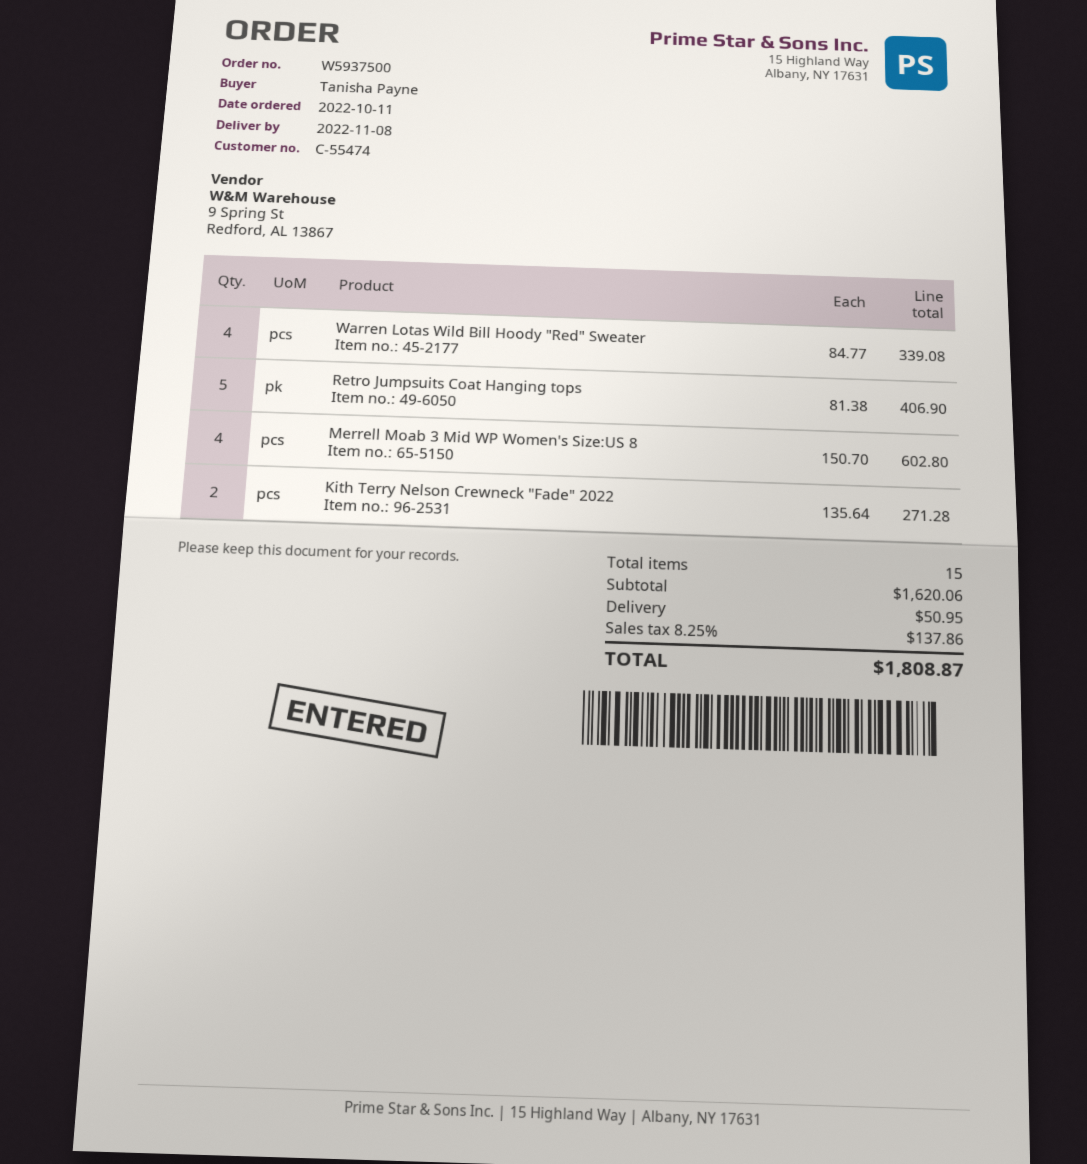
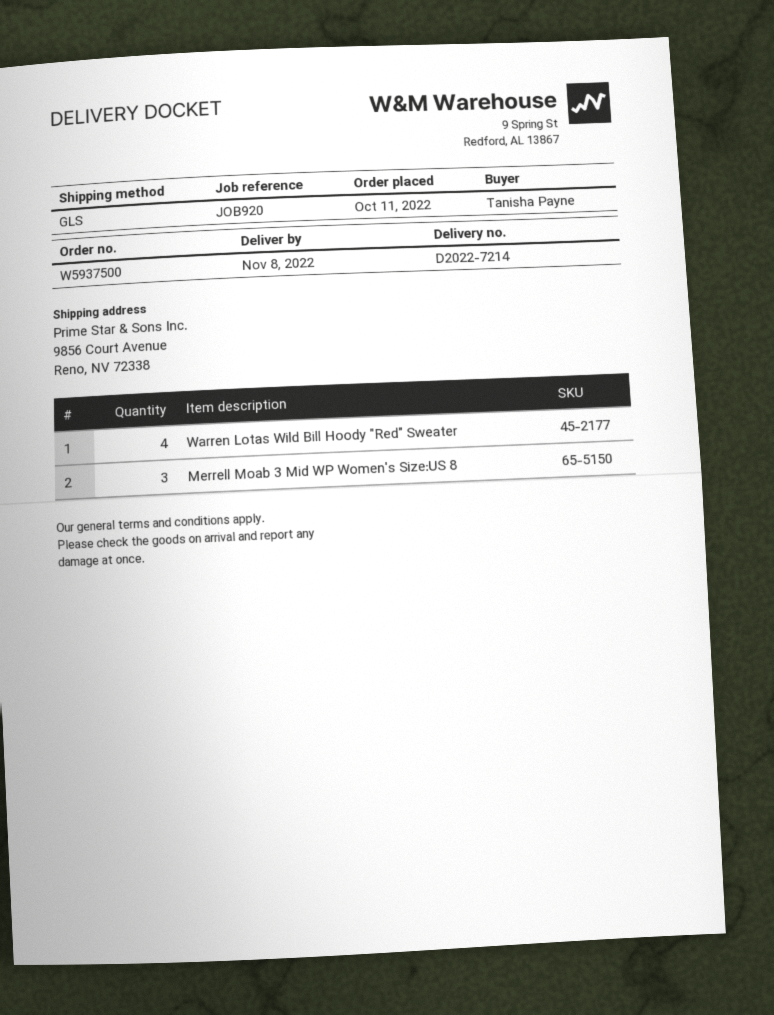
Retro Jumpsuits Coat Hanging tops: 5 -> none
Merrell Moab 3 Mid WP Women's Size:US 8: 4 -> 3
Kith Terry Nelson Crewneck "Fade" 2022: 2 -> none

